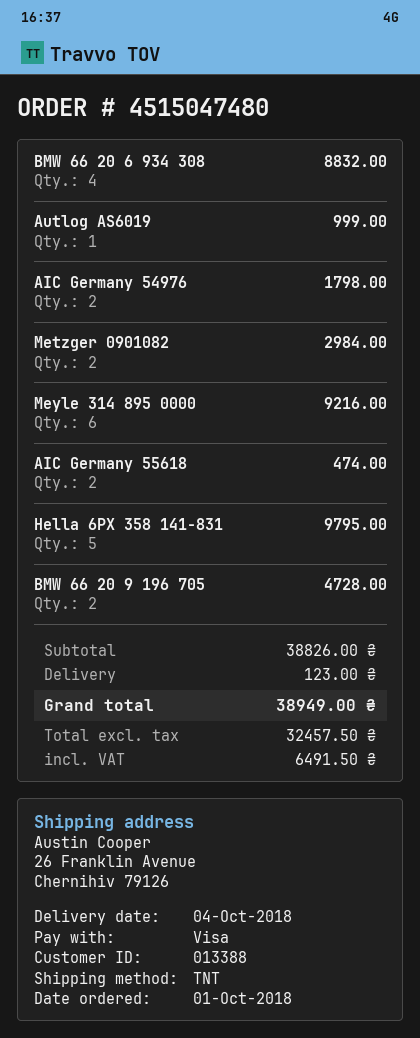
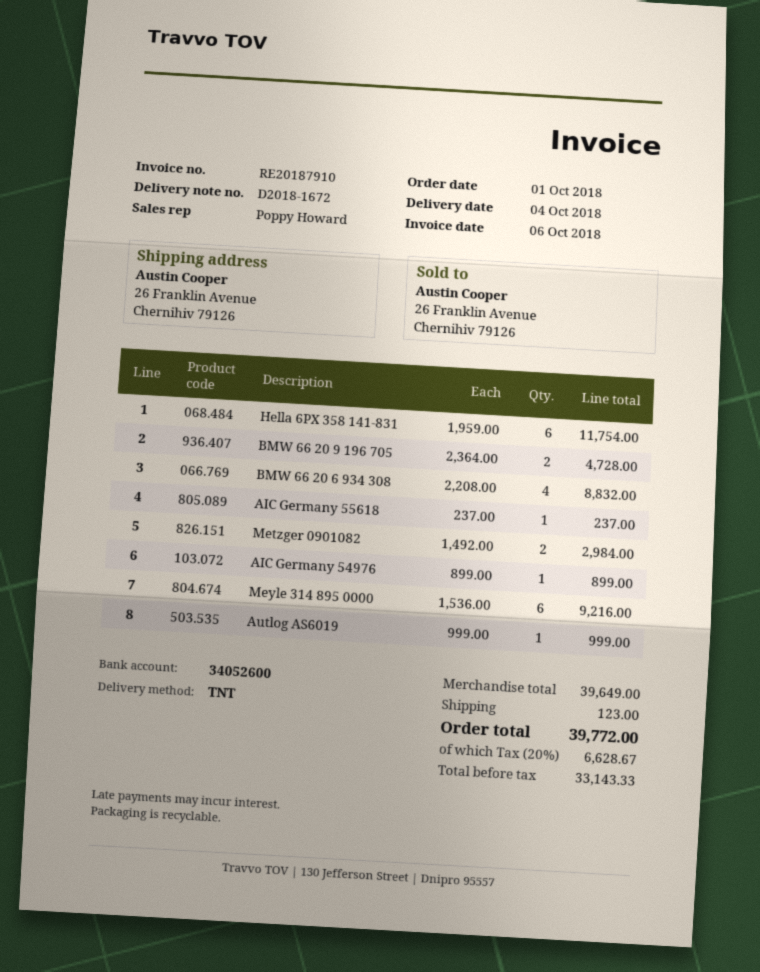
AIC Germany 54976: 2 for 1798.00 -> 1 for 899.00
AIC Germany 55618: 2 for 474.00 -> 1 for 237.00
Hella 6PX 358 141-831: 5 for 9795.00 -> 6 for 11754.00
subtotal: 38826.00 -> 39649.00
net: 32457.50 -> 33143.33
tax: 6491.50 -> 6628.67
total: 38949.00 -> 39772.00

